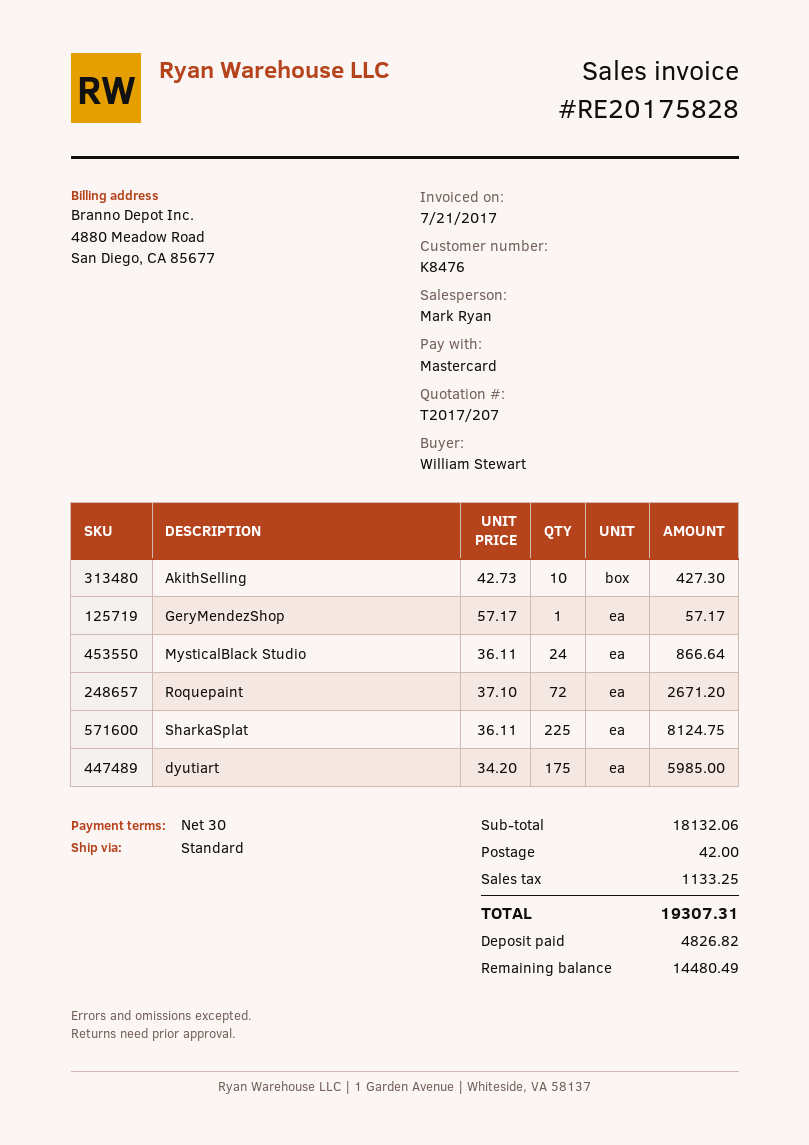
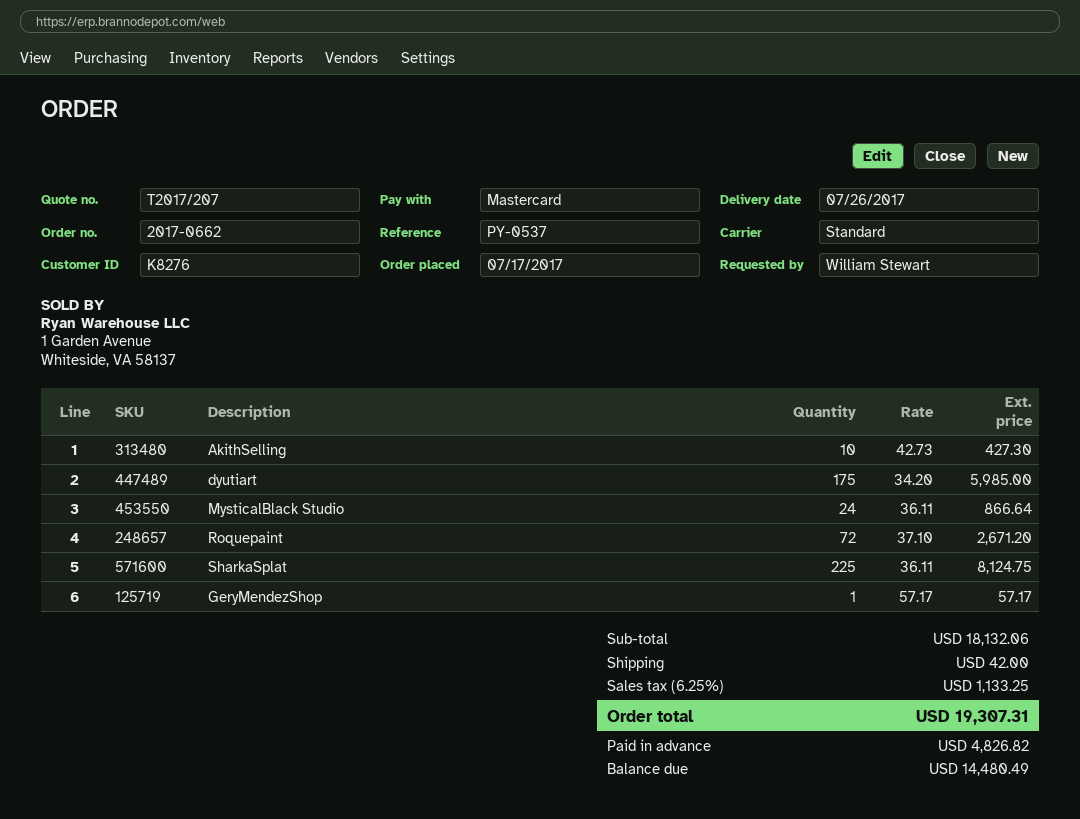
customer number: K8476 -> K8276

